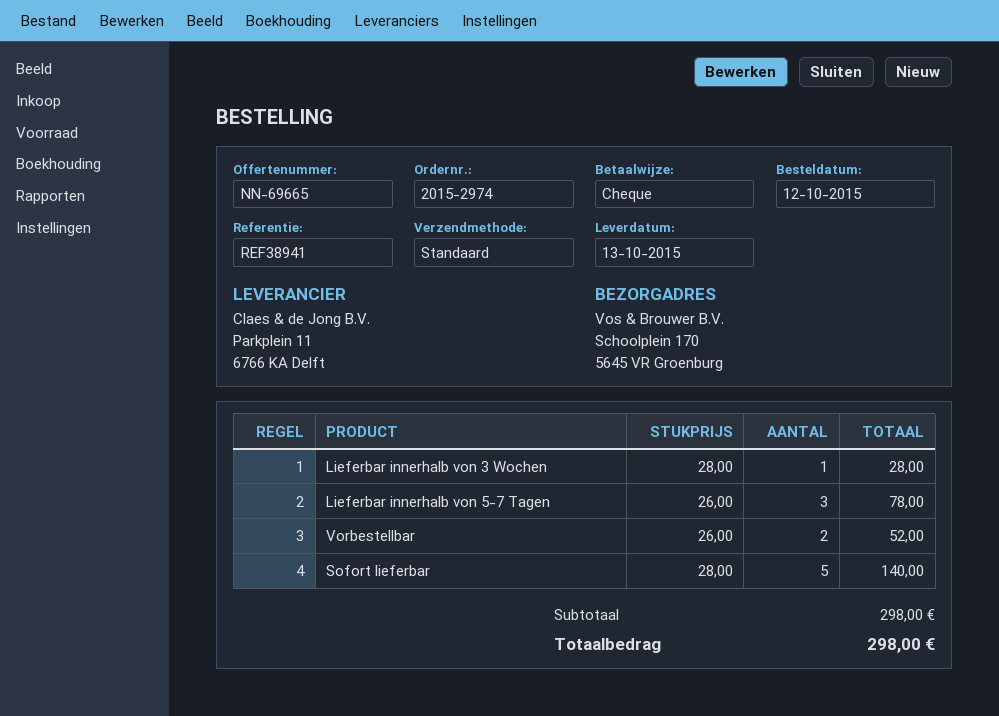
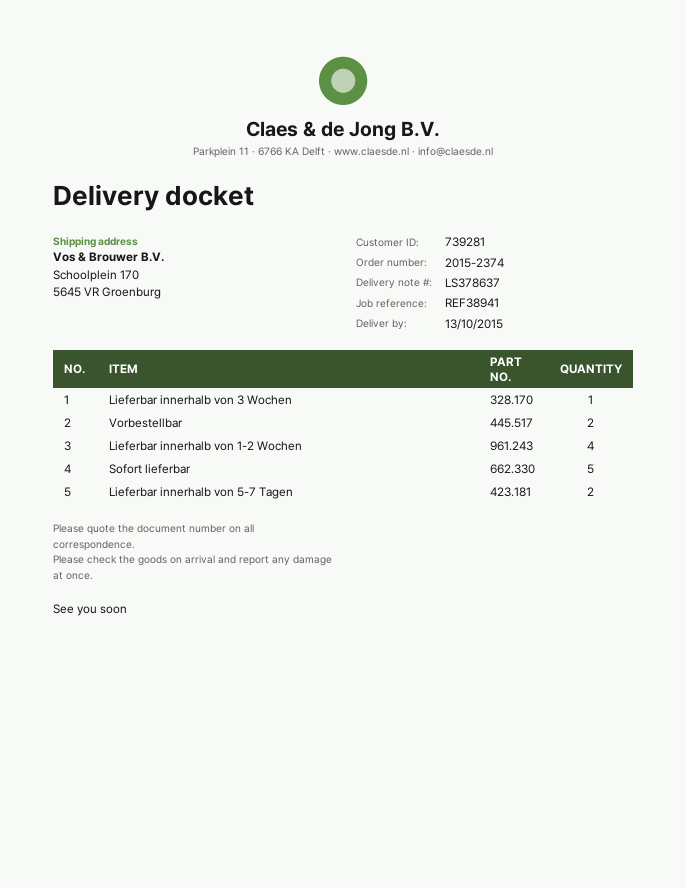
order number: 2015-2974 -> 2015-2374
Lieferbar innerhalb von 5-7 Tagen: 3 -> 2
Lieferbar innerhalb von 1-2 Wochen: none -> 4

